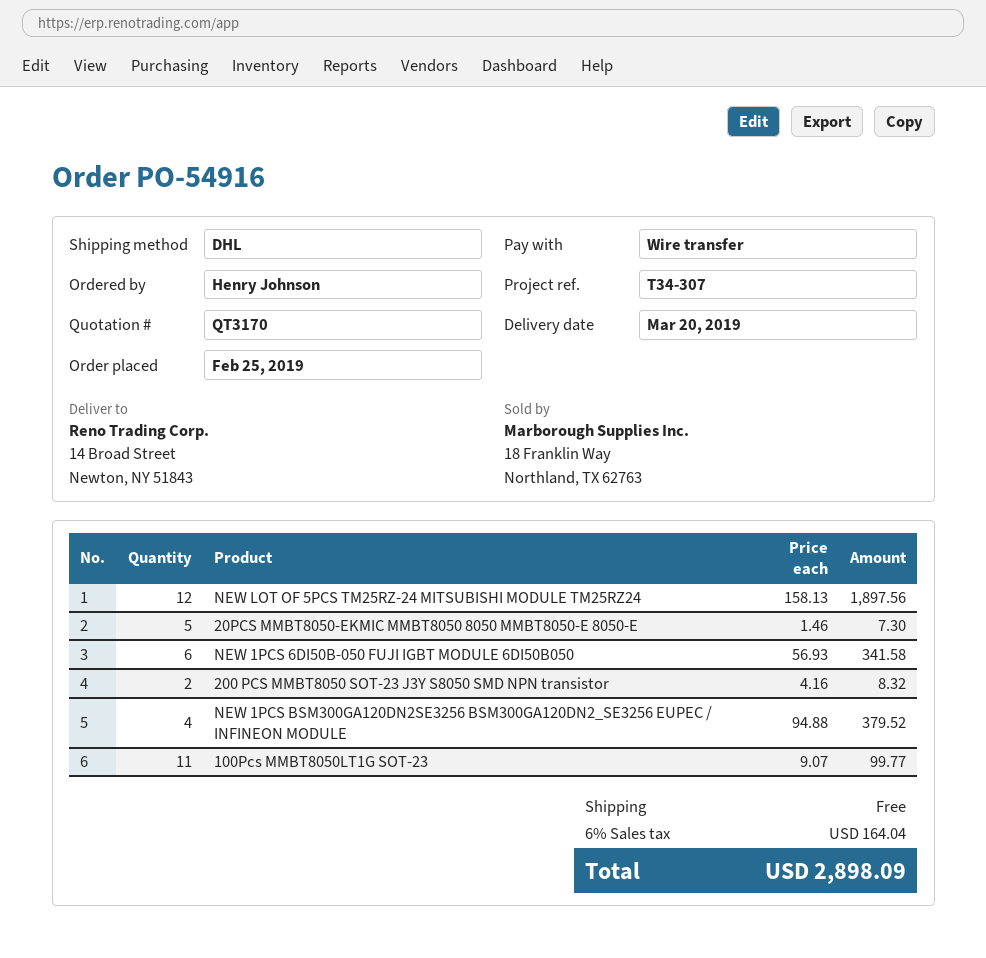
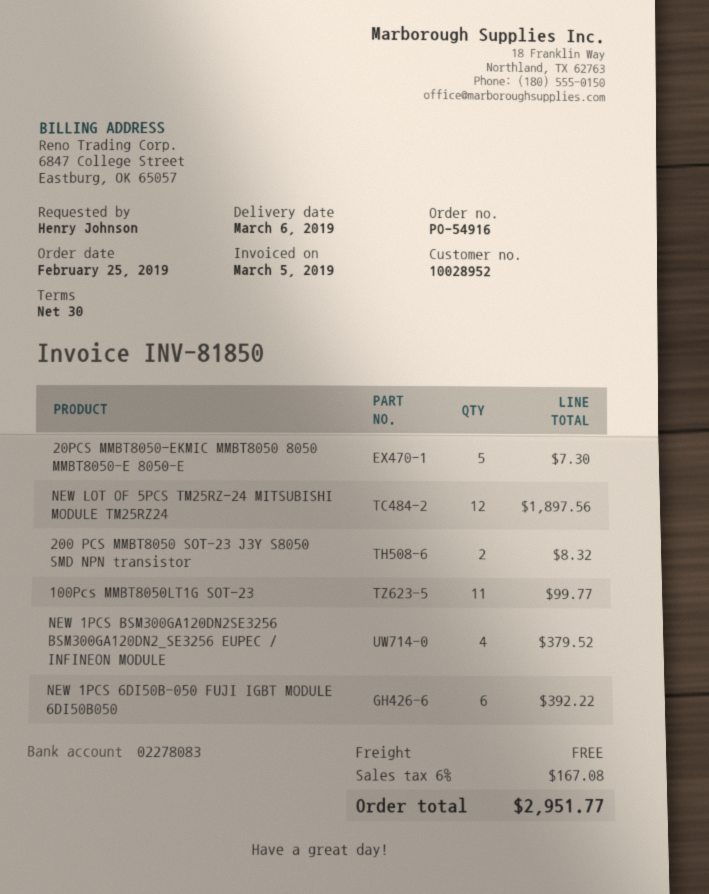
delivery date: 2019-03-20 -> 2019-03-06
NEW 1PCS 6DI50B-050 FUJI IGBT MODULE 6DI50B050: 6 for 341.58 -> 6 for 392.22
tax: 6% = 164.04 -> 6% = 167.08
total: 2898.09 -> 2951.77

